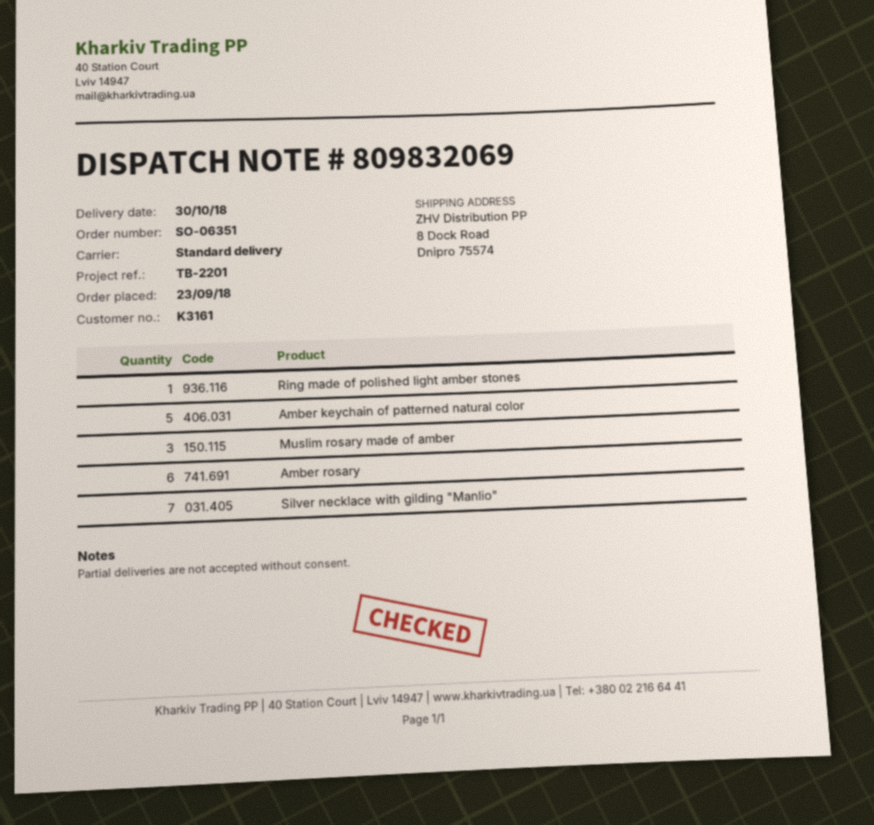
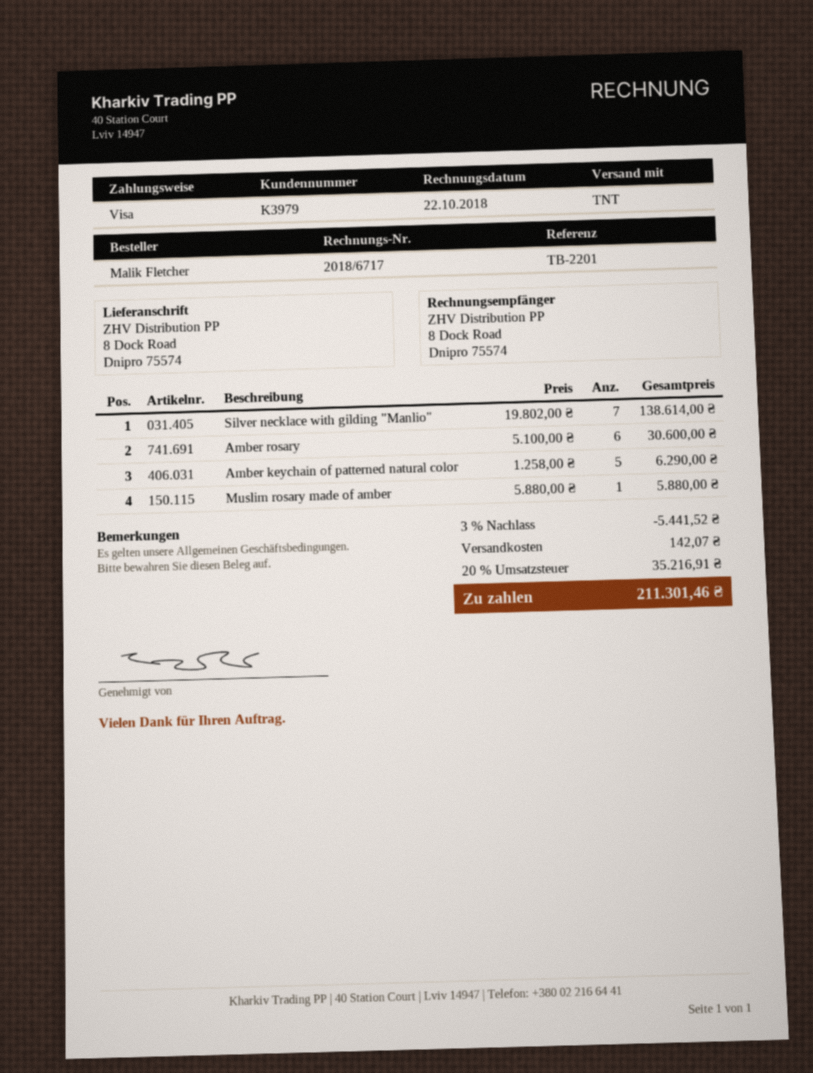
customer number: K3161 -> K3979
shipping method: standard -> TNT
Ring made of polished light amber stones: 1 -> none
Muslim rosary made of amber: 3 -> 1

